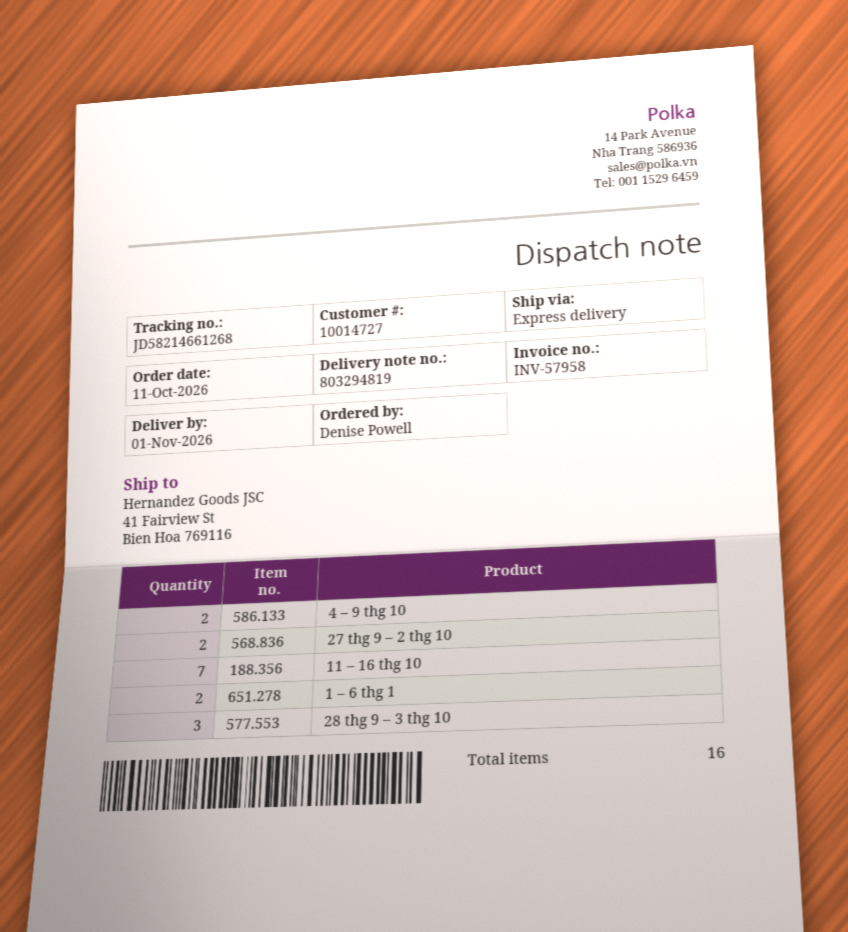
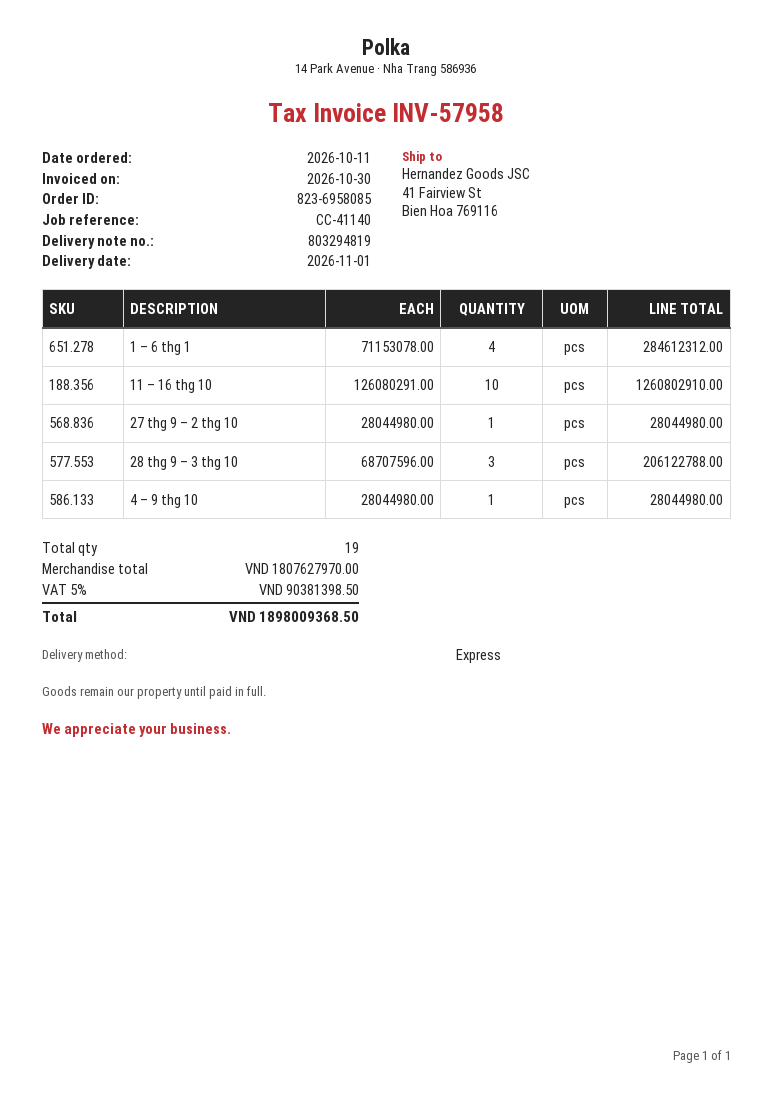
4 – 9 thg 10: 2 -> 1
27 thg 9 – 2 thg 10: 2 -> 1
11 – 16 thg 10: 7 -> 10
1 – 6 thg 1: 2 -> 4
total quantity: 16 -> 19

